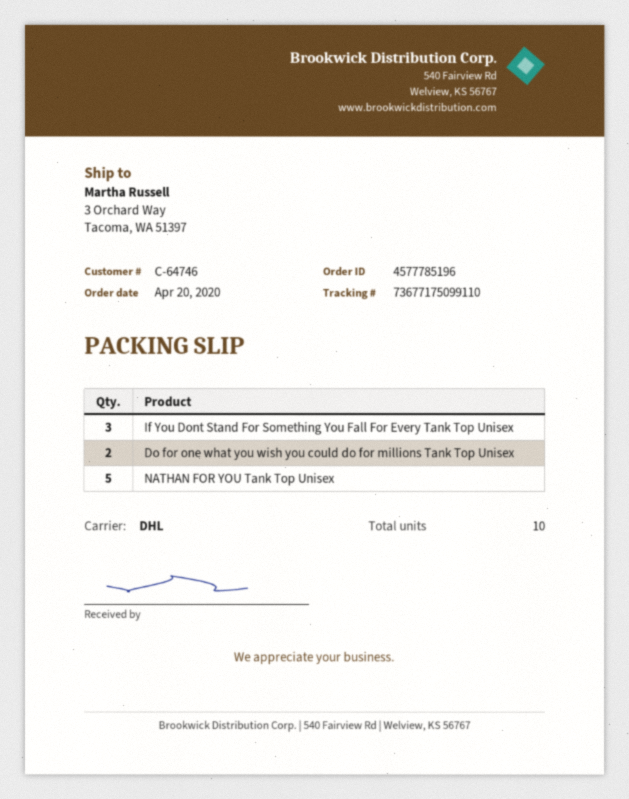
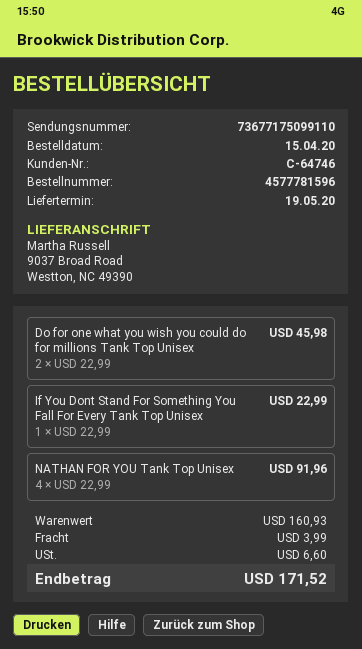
order number: 4577785196 -> 4577781596
order date: 2020-04-20 -> 2020-04-15
ship to: 3 Orchard Way, Tacoma, WA 51397 -> 9037 Broad Road, Westton, NC 49390
If You Dont Stand For Something You Fall For Every Tank Top Unisex: 3 -> 1
NATHAN FOR YOU Tank Top Unisex: 5 -> 4

